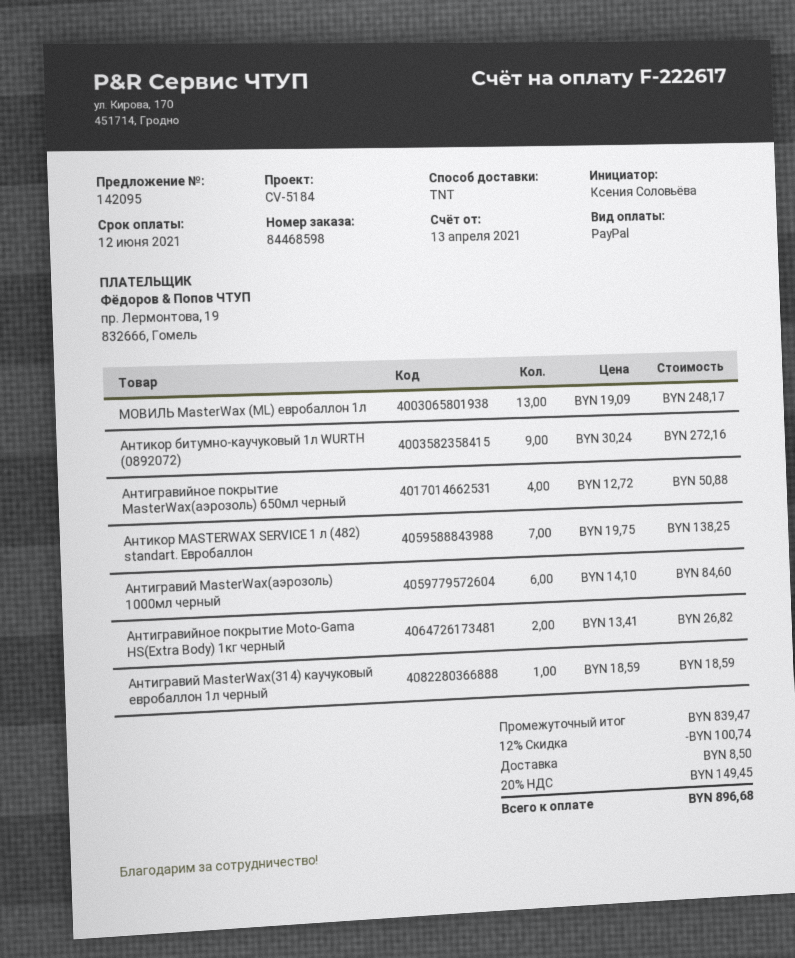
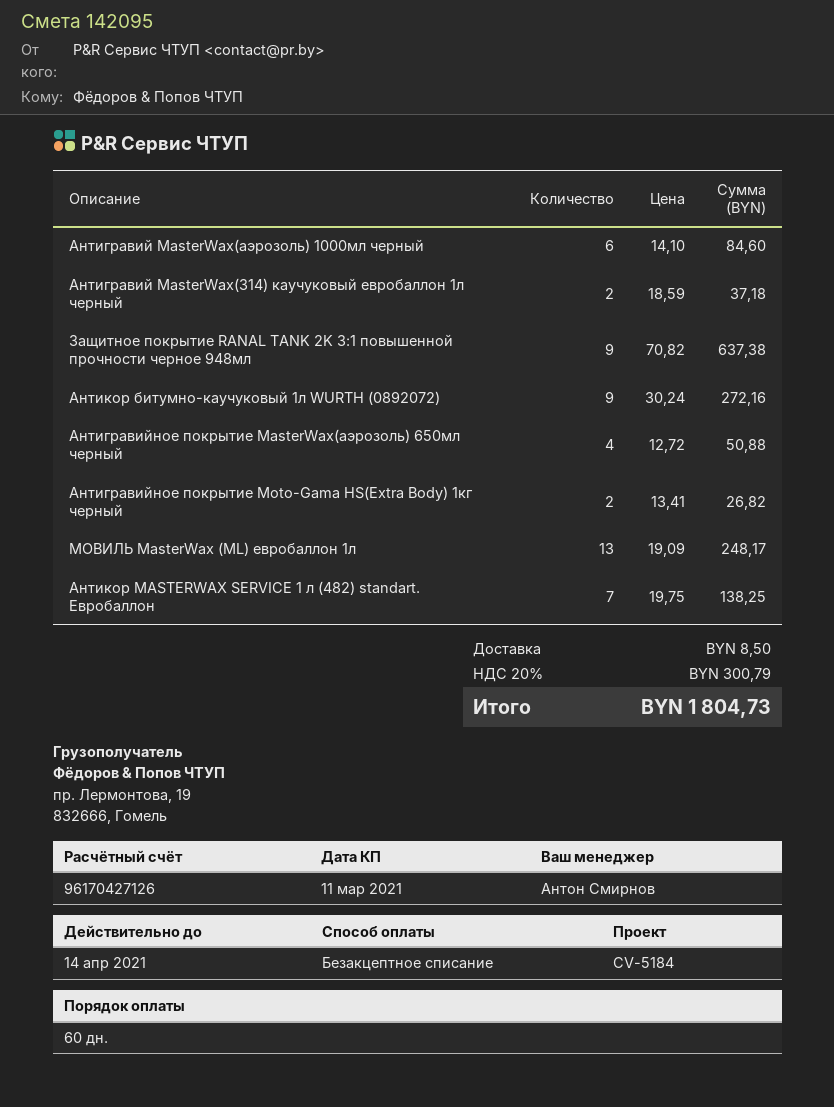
payment method: PayPal -> direct debit
Антигравий MasterWax(314) каучуковый евробаллон 1л черный: 1 x 18.59 = 18.59 -> 2 x 18.59 = 37.18
Защитное покрытие RANAL TANK 2K 3:1 повышенной прочности черное 948мл: none -> 9 x 70.82 = 637.38
discount: 12% = 100.74 -> none
tax: 20% = 149.45 -> 20% = 300.79
total: 896.68 -> 1804.73

